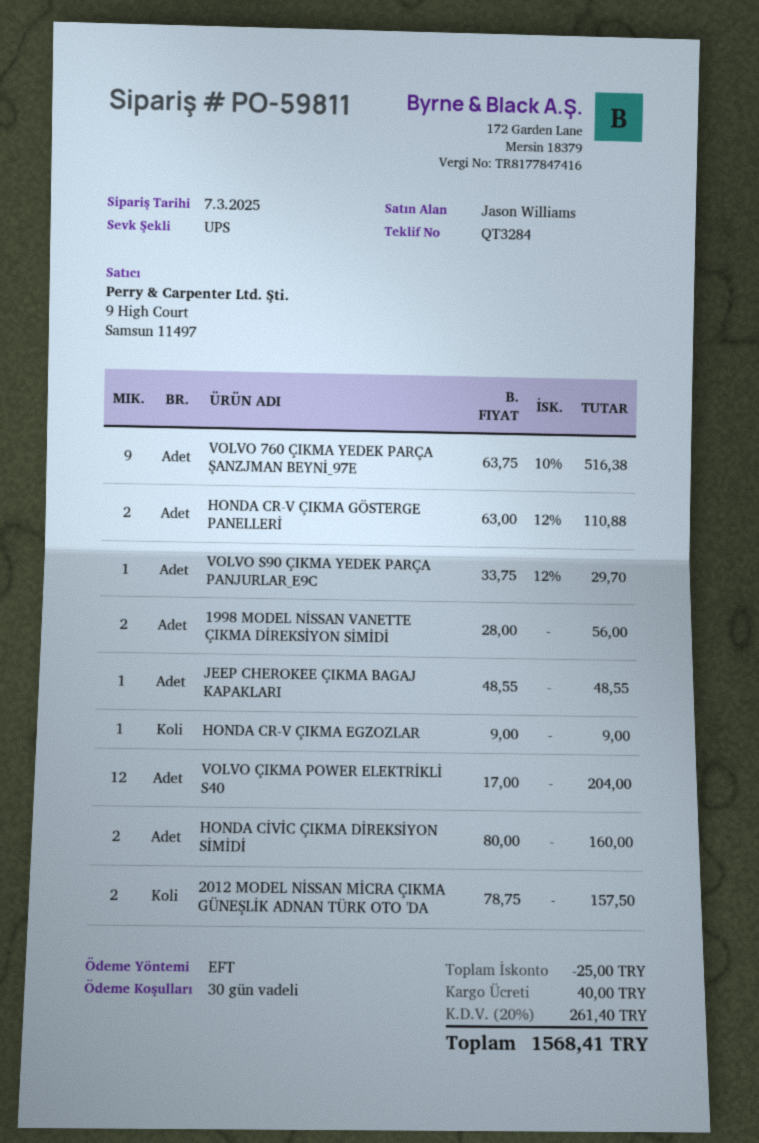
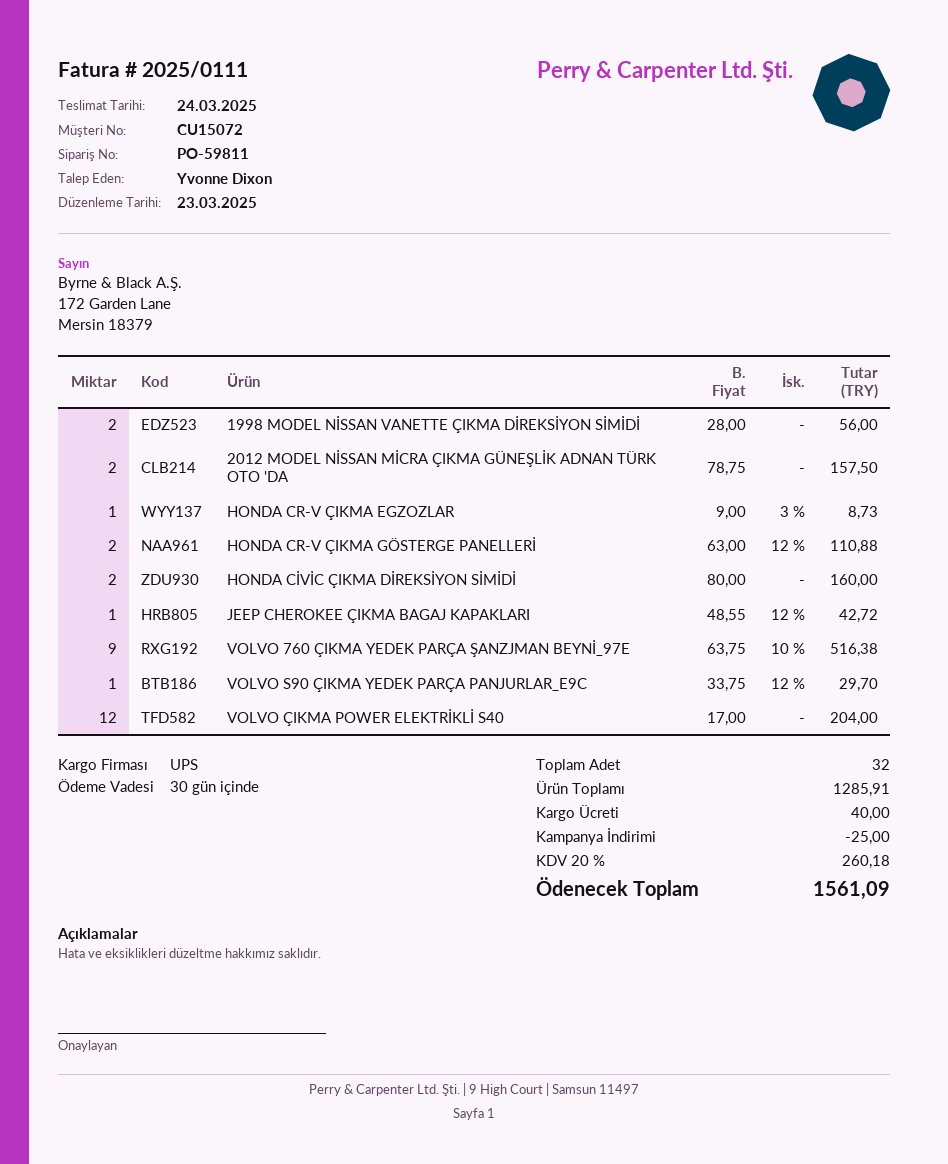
ordered by: Jason Williams -> Yvonne Dixon
JEEP CHEROKEE ÇIKMA BAGAJ KAPAKLARI: 1 x 48.55 = 48.55 -> 1 x 48.55 - 12% = 42.72
HONDA CR-V ÇIKMA EGZOZLAR: 1 x 9.00 = 9.00 -> 1 x 9.00 - 3% = 8.73
tax: 20% = 261.40 -> 20% = 260.18
total: 1568.41 -> 1561.09

